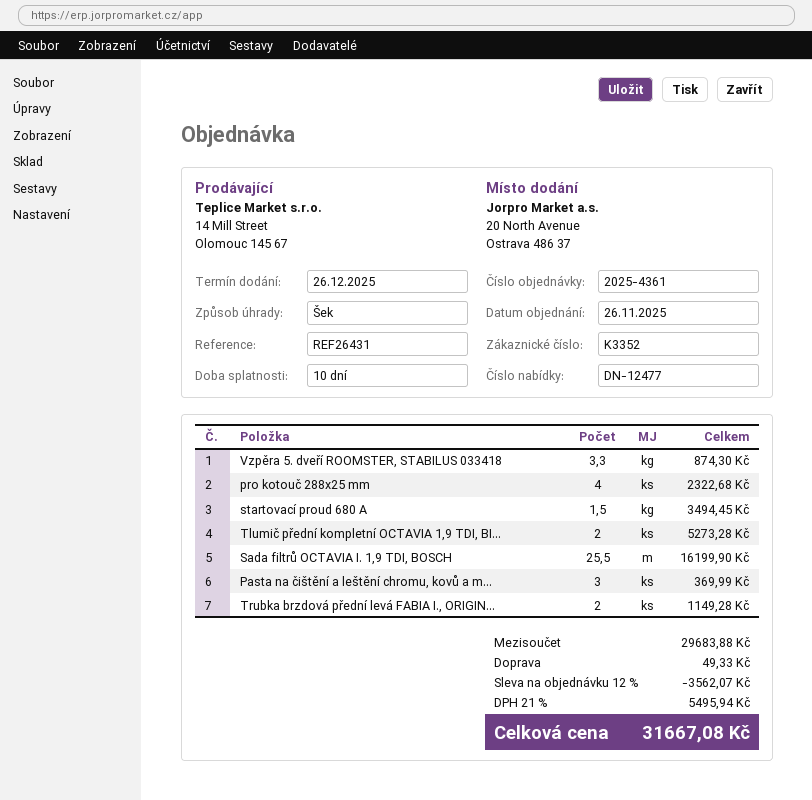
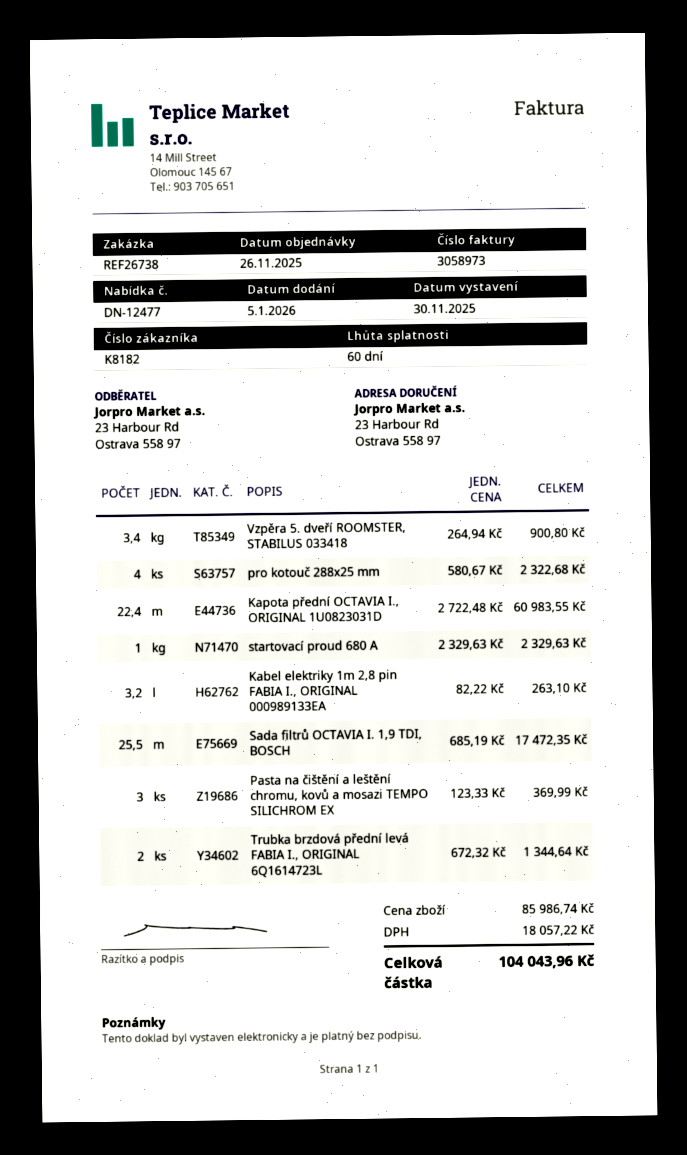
delivery date: 2025-12-26 -> 2026-01-05
payment terms: 10 days -> 60 days
customer number: K3352 -> K8182
reference: REF26431 -> REF26738
ship to: 20 North Avenue, Ostrava 486 37 -> 23 Harbour Rd, Ostrava 558 97
Vzpěra 5. dveří ROOMSTER, STABILUS 033418: 3.3 for 874.30 -> 3.4 for 900.80
startovací proud 680 A: 1.5 for 3494.45 -> 1 for 2329.63
Tlumič přední kompletní OCTAVIA 1,9 TDI, BI...: 2 for 5273.28 -> none
Sada filtrů OCTAVIA I. 1,9 TDI, BOSCH: 25.5 for 16199.90 -> 25.5 for 17472.35
Trubka brzdová přední levá FABIA I., ORIGIN...: 2 for 1149.28 -> 2 for 1344.64
Kapota přední OCTAVIA I., ORIGINAL 1U0823031D: none -> 22.4 for 60983.55
Kabel elektriky 1m 2,8 pin FABIA I., ORIGINAL 000989133EA: none -> 3.2 for 263.10
subtotal: 29683.88 -> 85986.74
discount: 12% = 3562.07 -> none
shipping: 49.33 -> none
tax: 5495.94 -> 18057.22
total: 31667.08 -> 104043.96

